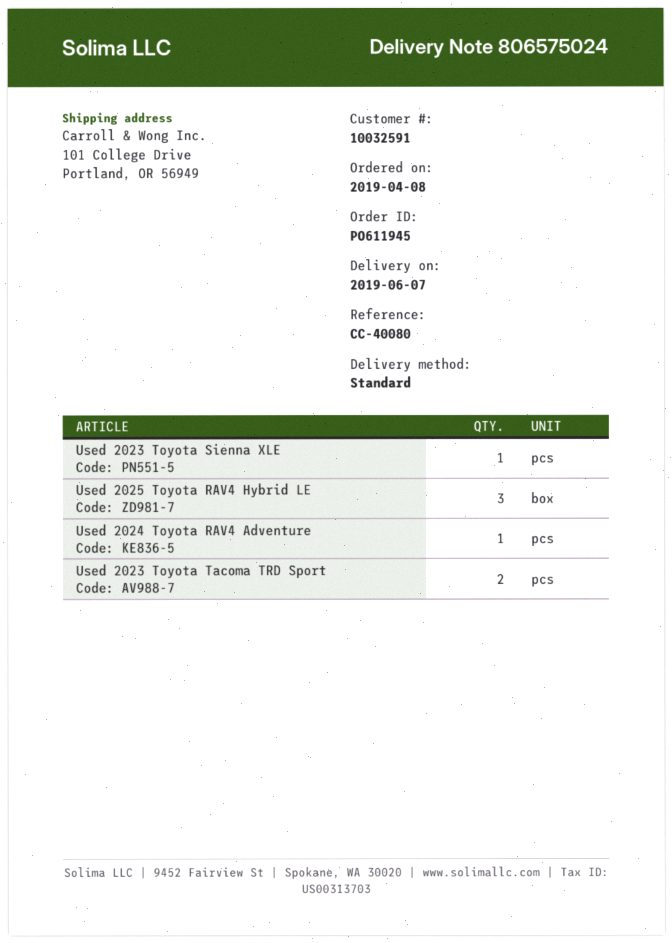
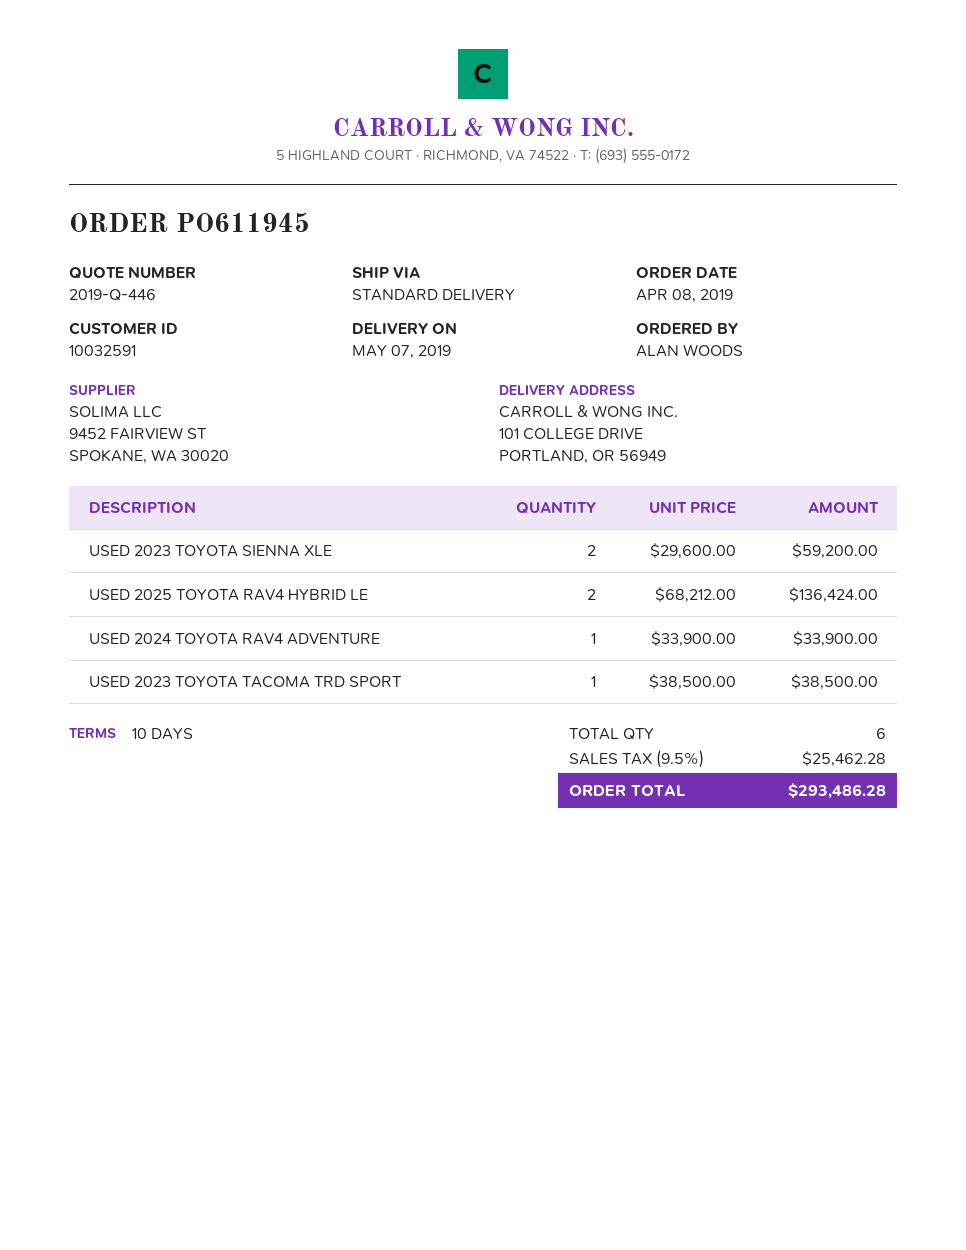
delivery date: 2019-06-07 -> 2019-05-07
Used 2023 Toyota Sienna XLE: 1 -> 2
Used 2025 Toyota RAV4 Hybrid LE: 3 -> 2
Used 2023 Toyota Tacoma TRD Sport: 2 -> 1

